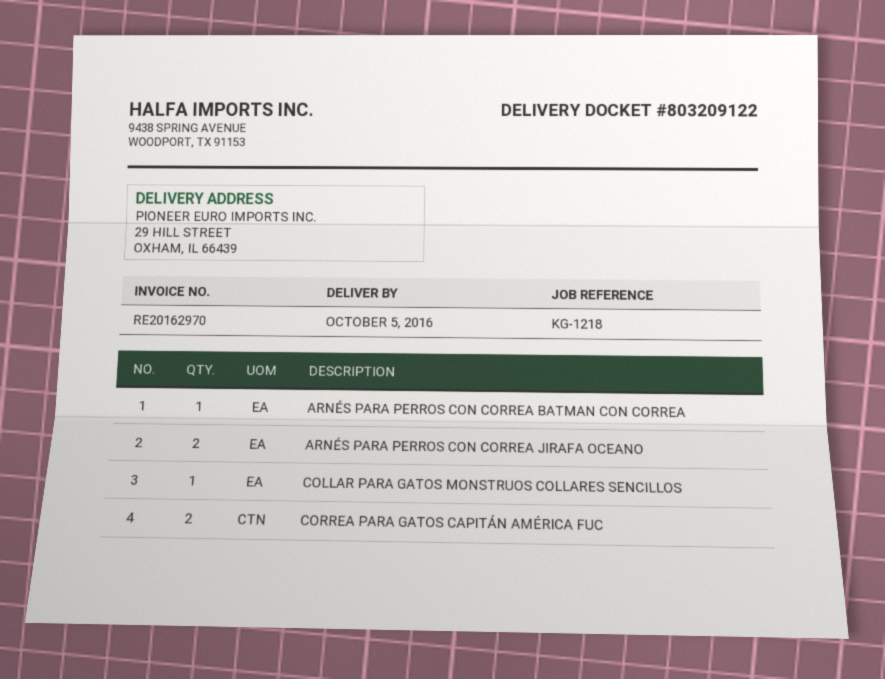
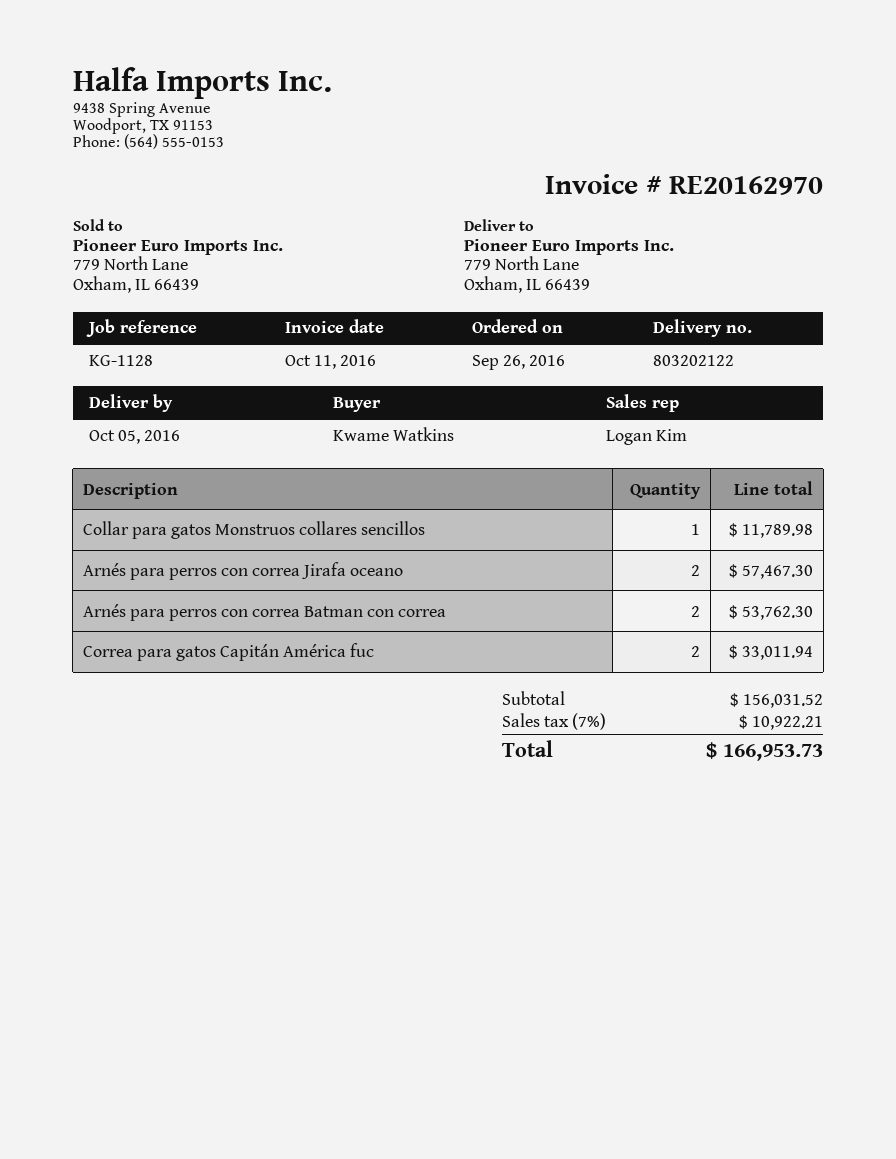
delivery note number: 803209122 -> 803202122
reference: KG-1218 -> KG-1128
ship to: 29 HILL STREET, OXHAM, IL 66439 -> 779 North Lane, Oxham, IL 66439
ARNÉS PARA PERROS CON CORREA BATMAN CON CORREA: 1 -> 2

